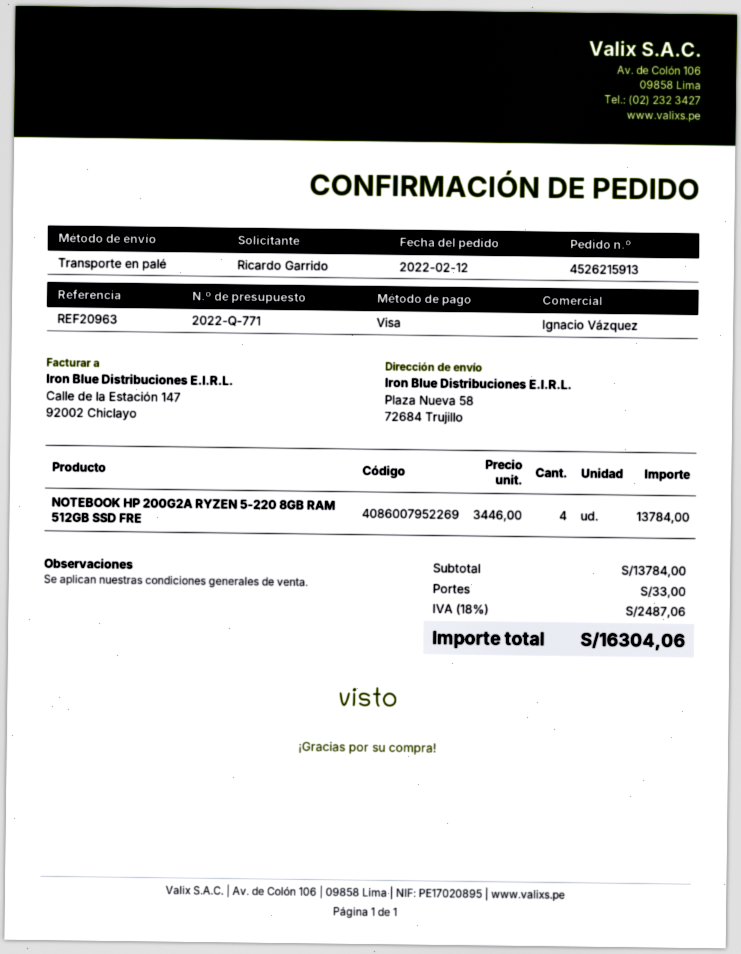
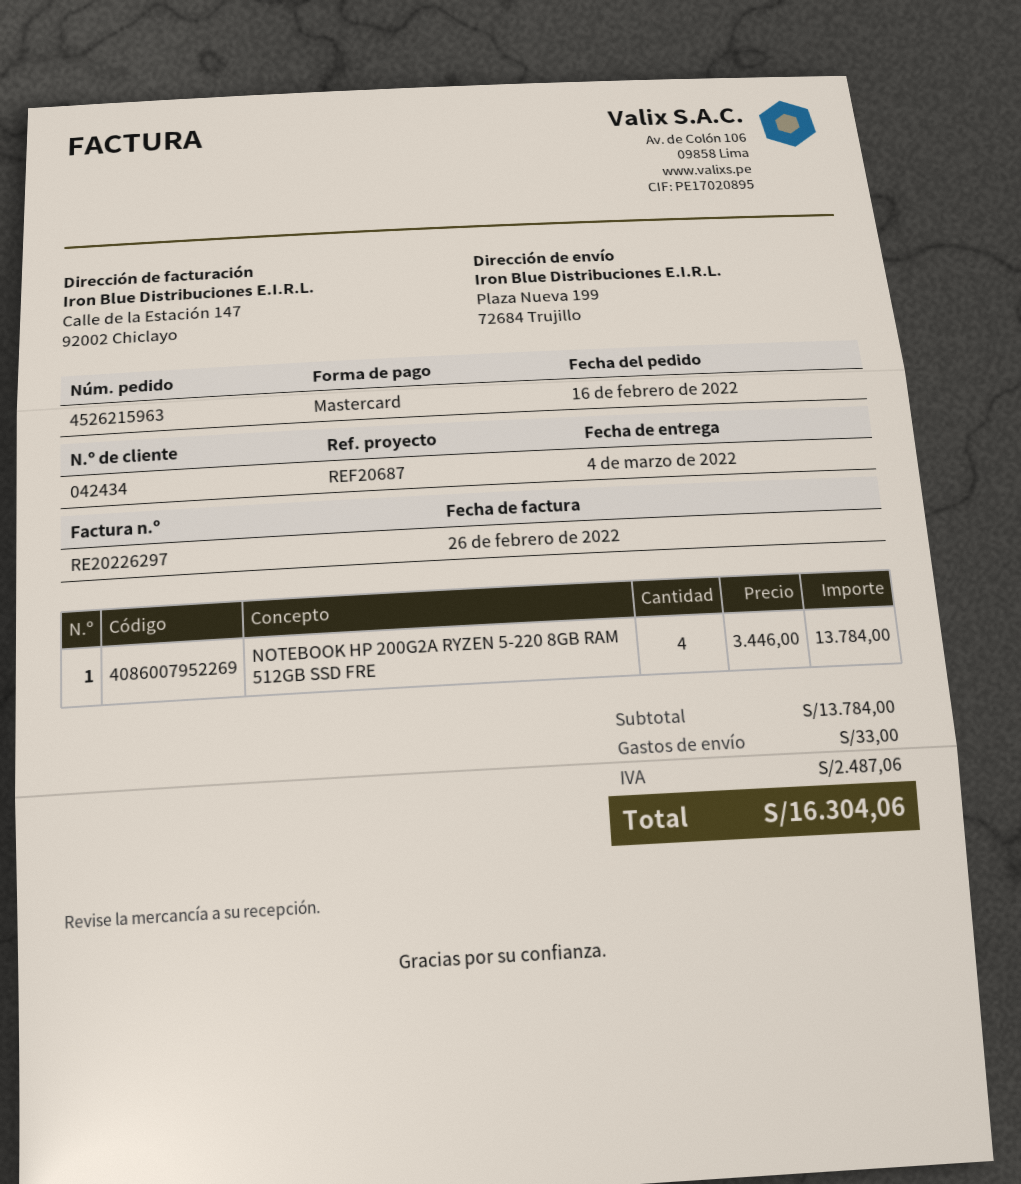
order number: 4526215913 -> 4526215963
order date: 2022-02-12 -> 2022-02-16
reference: REF20963 -> REF20687
payment method: Visa -> Mastercard
ship to: Plaza Nueva 58, 72684 Trujillo -> Plaza Nueva 199, 72684 Trujillo

